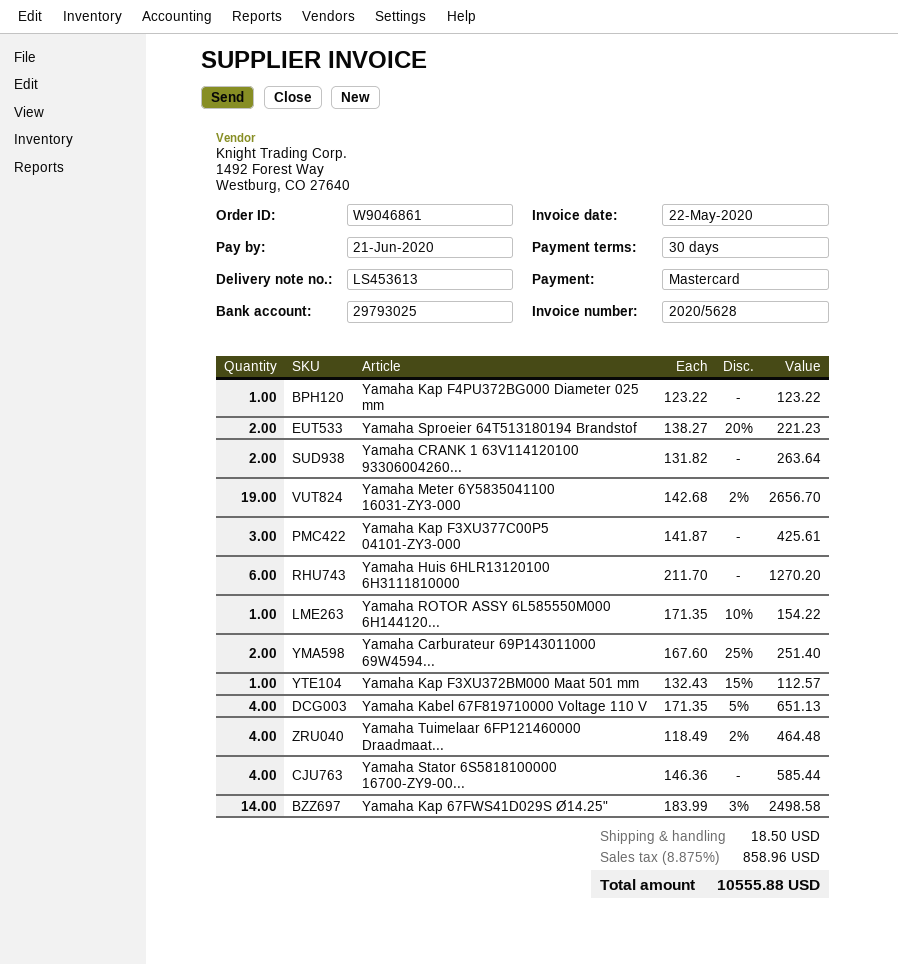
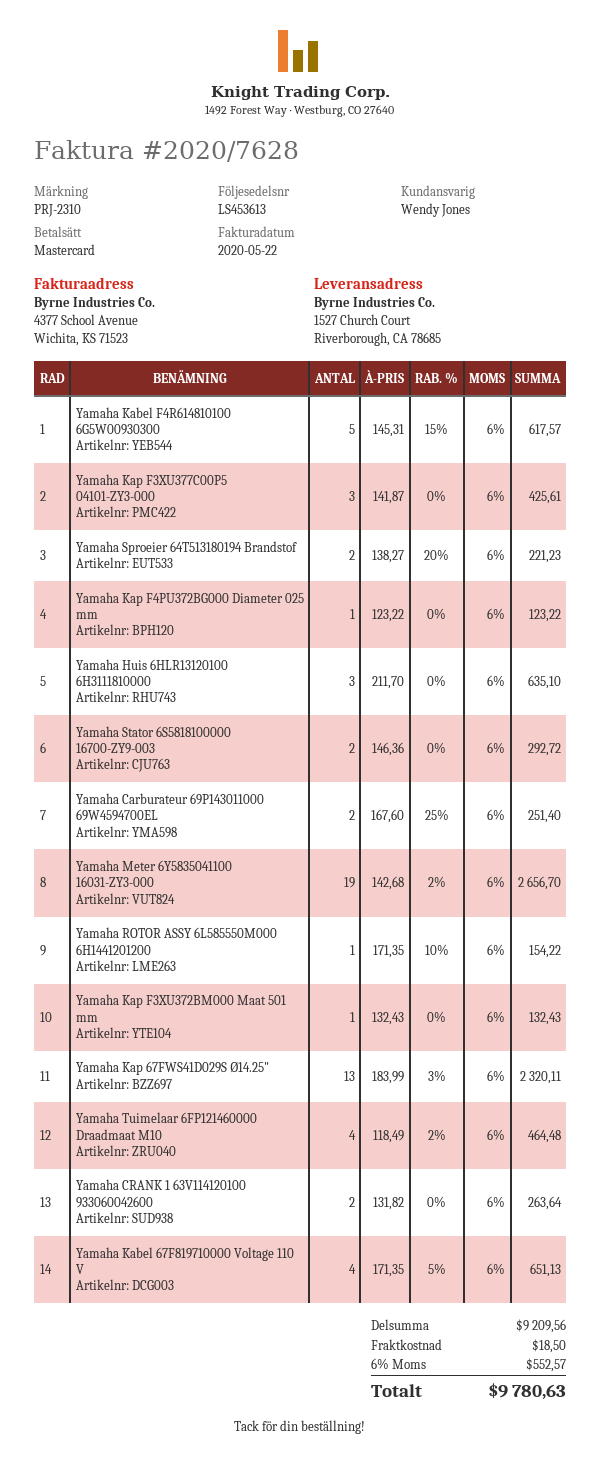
invoice number: 2020/5628 -> 2020/7628
Yamaha Huis 6HLR13120100 6H3111810000: 6 x 211.70 = 1270.20 -> 3 x 211.70 = 635.10
Yamaha Kap F3XU372BM000 Maat 501 mm: 1 x 132.43 - 15% = 112.57 -> 1 x 132.43 = 132.43
Yamaha Stator 6S5818100000 16700-ZY9-00...: 4 x 146.36 = 585.44 -> 2 x 146.36 = 292.72
Yamaha Kap 67FWS41D029S Ø14.25": 14 x 183.99 - 3% = 2498.58 -> 13 x 183.99 - 3% = 2320.11
Yamaha Kabel F4R614810100 6G5W00930300: none -> 5 x 145.31 - 15% = 617.57
tax: 8.875% = 858.96 -> 6% = 552.57
total: 10555.88 -> 9780.63

